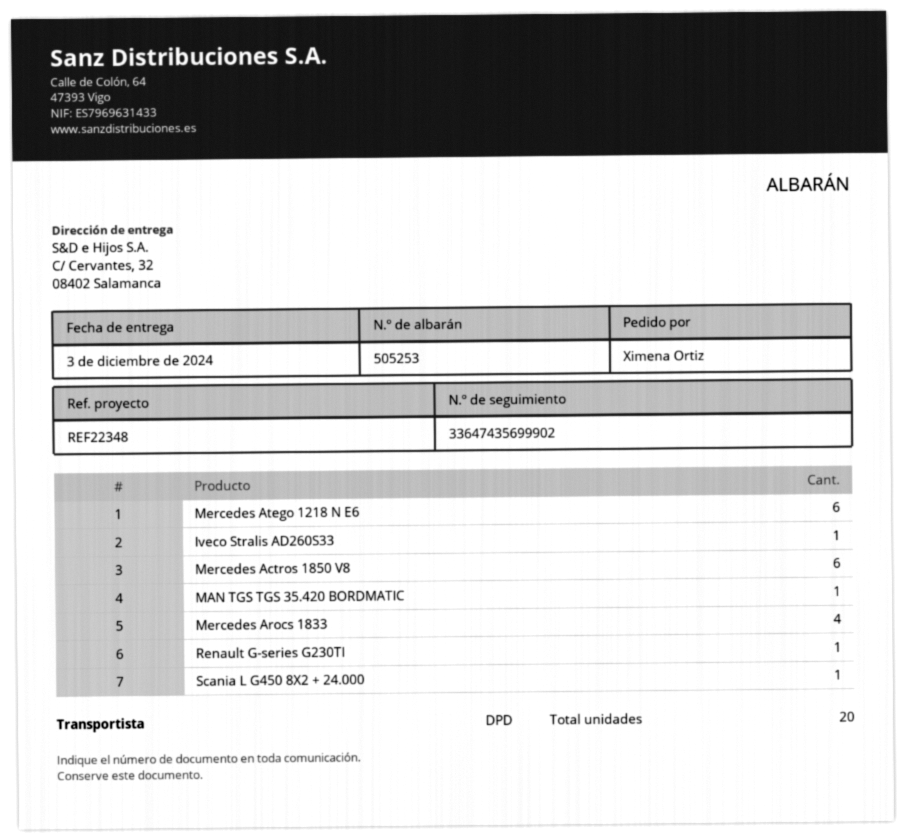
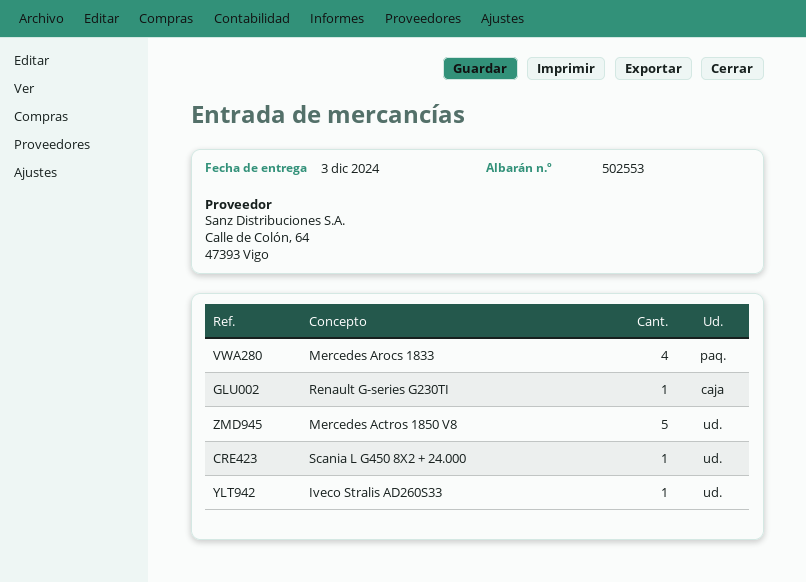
delivery note number: 505253 -> 502553
Mercedes Atego 1218 N E6: 6 -> none
Mercedes Actros 1850 V8: 6 -> 5
MAN TGS TGS 35.420 BORDMATIC: 1 -> none

